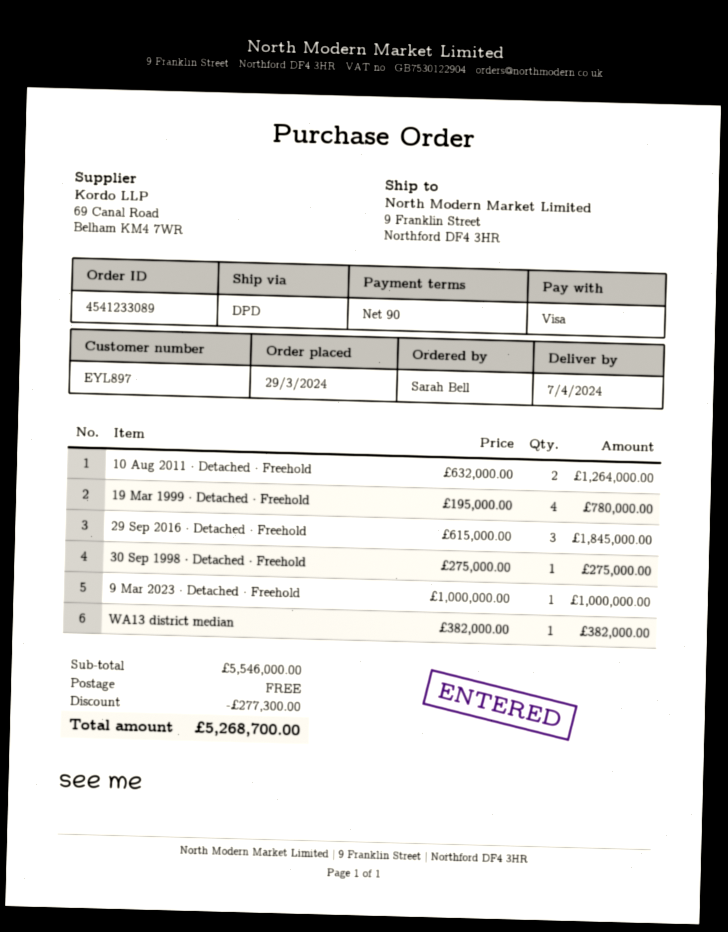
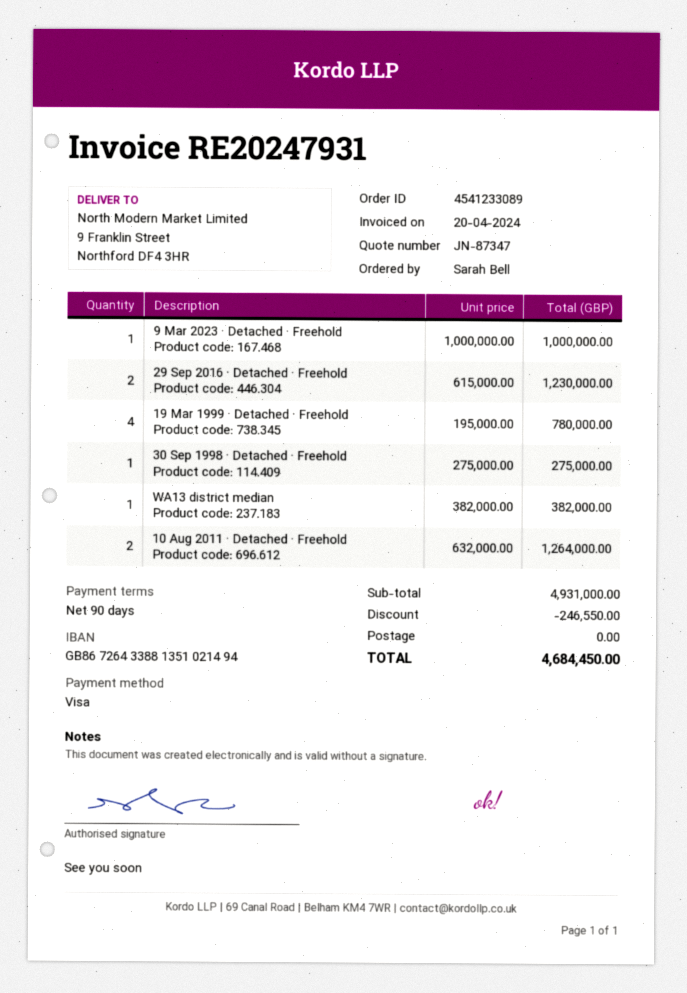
29 Sep 2016 · Detached · Freehold: 3 x 615000.00 = 1845000.00 -> 2 x 615000.00 = 1230000.00
subtotal: 5546000.00 -> 4931000.00
discount: 277300.00 -> 246550.00
total: 5268700.00 -> 4684450.00

